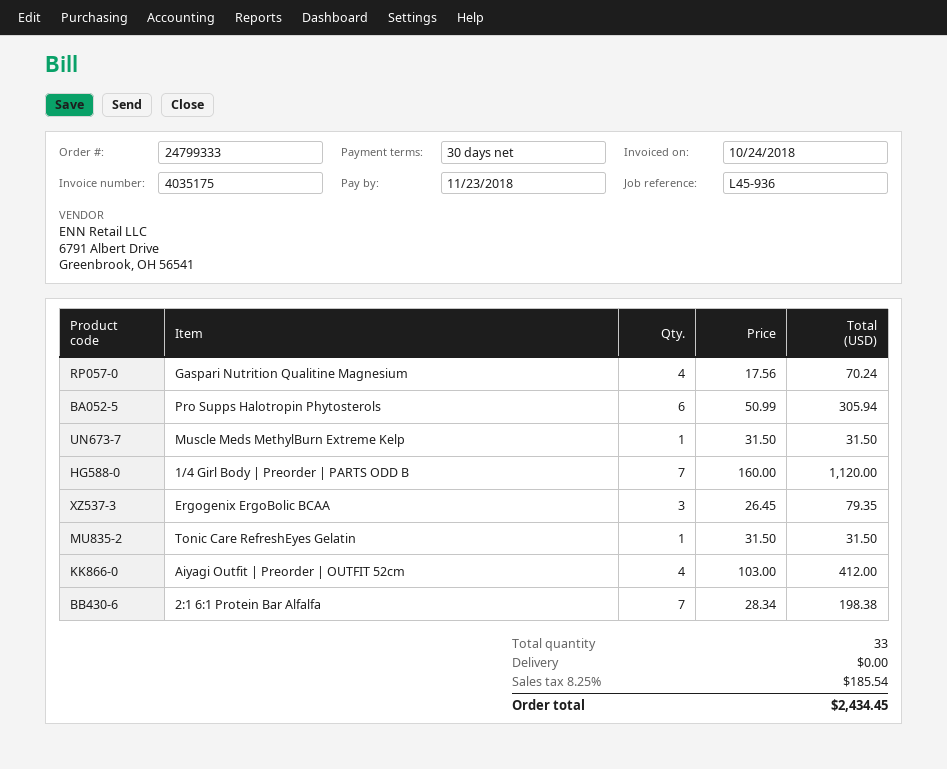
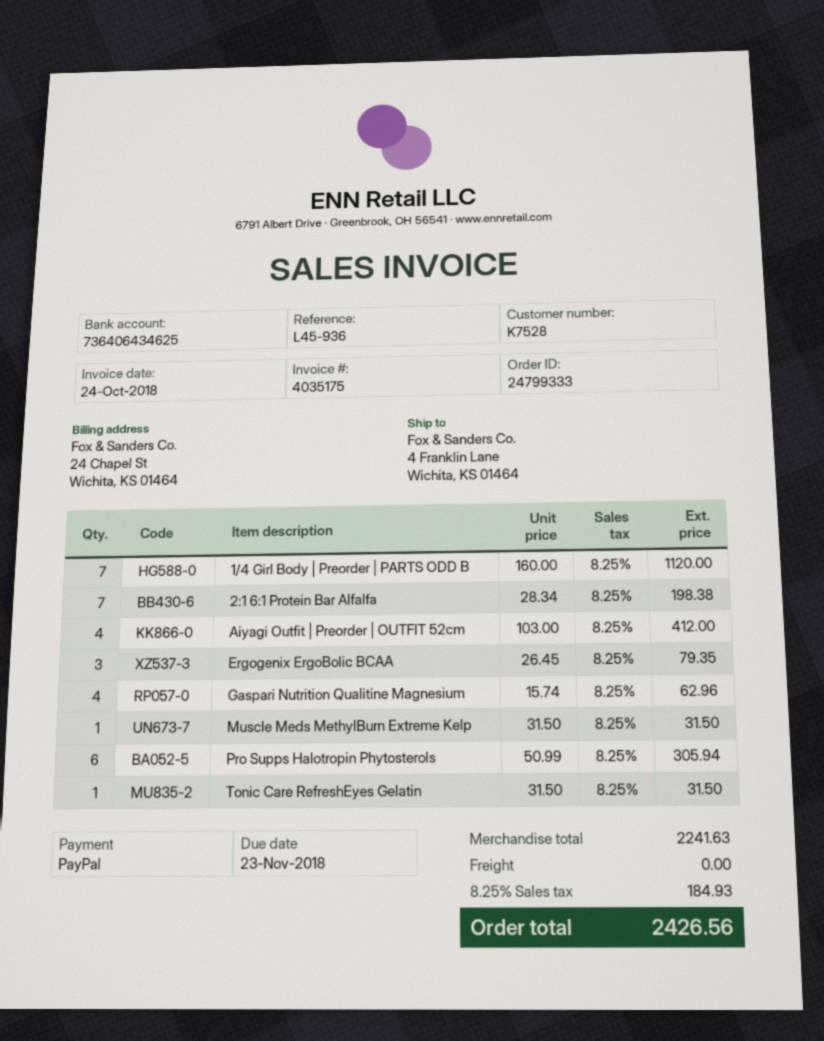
Gaspari Nutrition Qualitine Magnesium: 4 x 17.56 = 70.24 -> 4 x 15.74 = 62.96
tax: 8.25% = 185.54 -> 8.25% = 184.93
total: 2434.45 -> 2426.56

